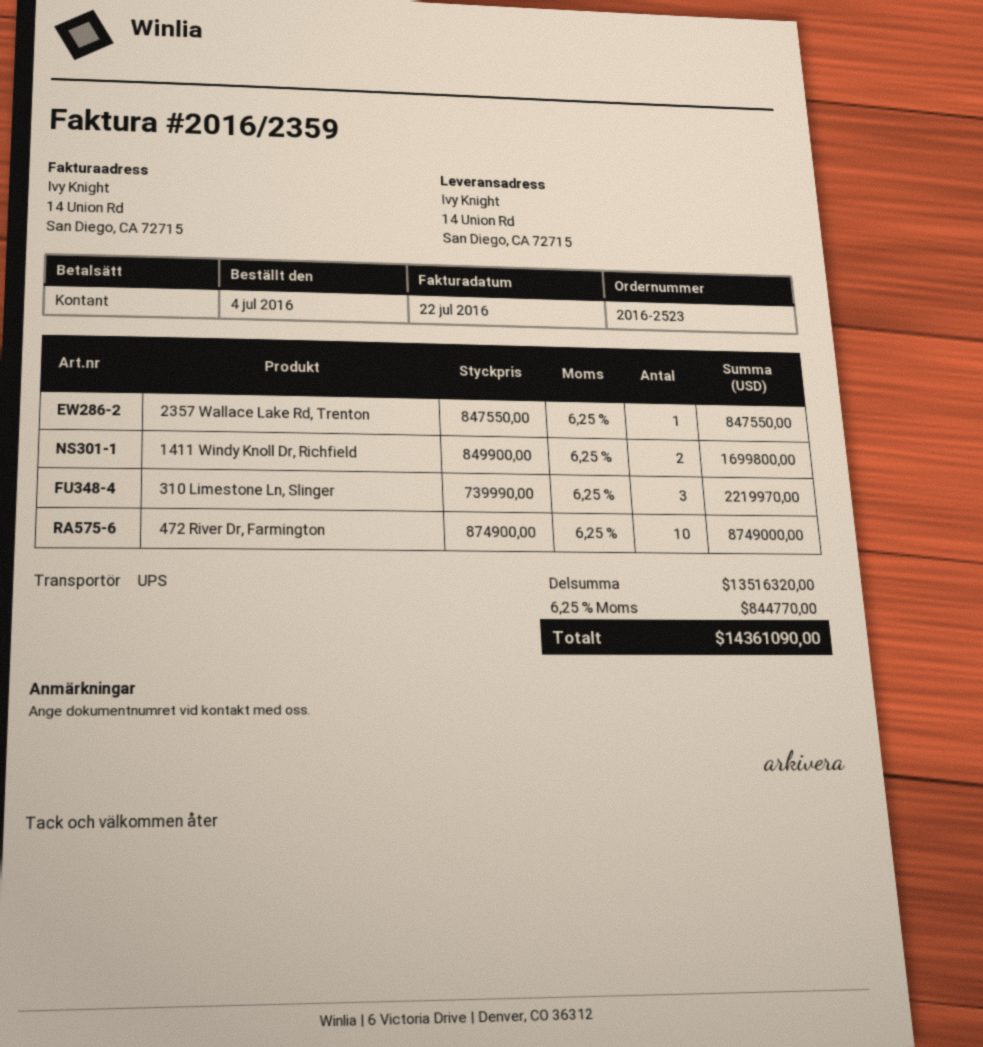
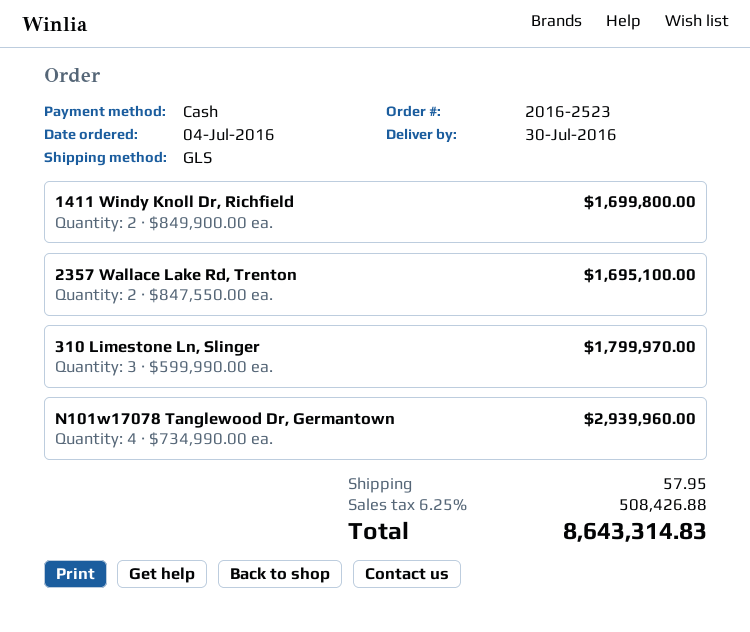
shipping method: UPS -> GLS
2357 Wallace Lake Rd, Trenton: 1 x 847550.00 = 847550.00 -> 2 x 847550.00 = 1695100.00
310 Limestone Ln, Slinger: 3 x 739990.00 = 2219970.00 -> 3 x 599990.00 = 1799970.00
472 River Dr, Farmington: 10 x 874900.00 = 8749000.00 -> none
N101w17078 Tanglewood Dr, Germantown: none -> 4 x 734990.00 = 2939960.00
shipping: none -> 57.95
tax: 6.25% = 844770.00 -> 6.25% = 508426.88
total: 14361090.00 -> 8643314.83

